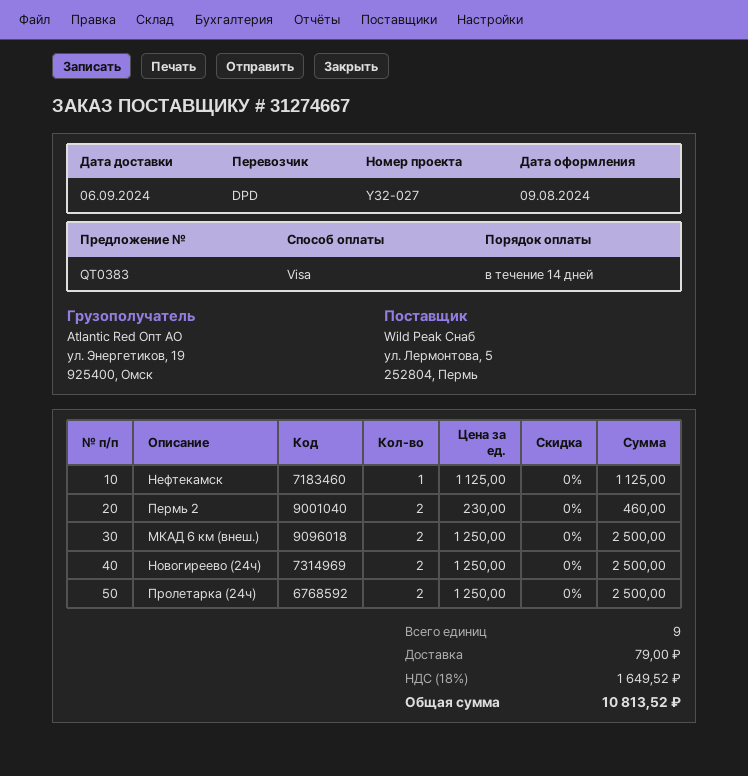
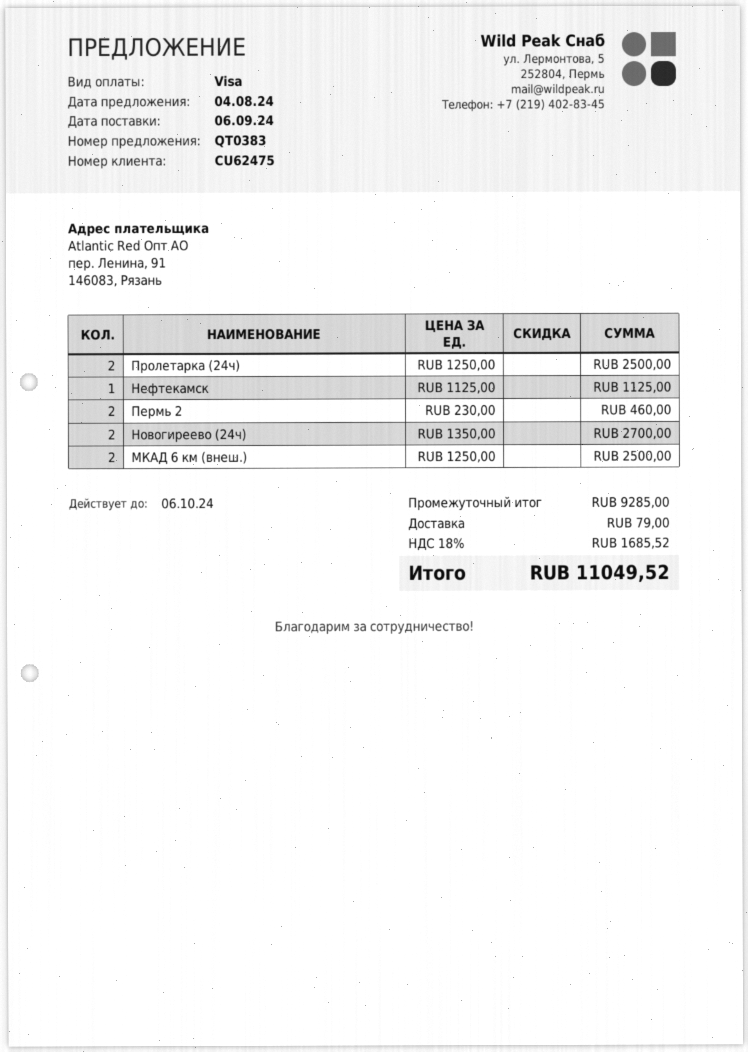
Новогиреево (24ч): 2 x 1250.00 = 2500.00 -> 2 x 1350.00 = 2700.00
tax: 18% = 1649.52 -> 18% = 1685.52
total: 10813.52 -> 11049.52

